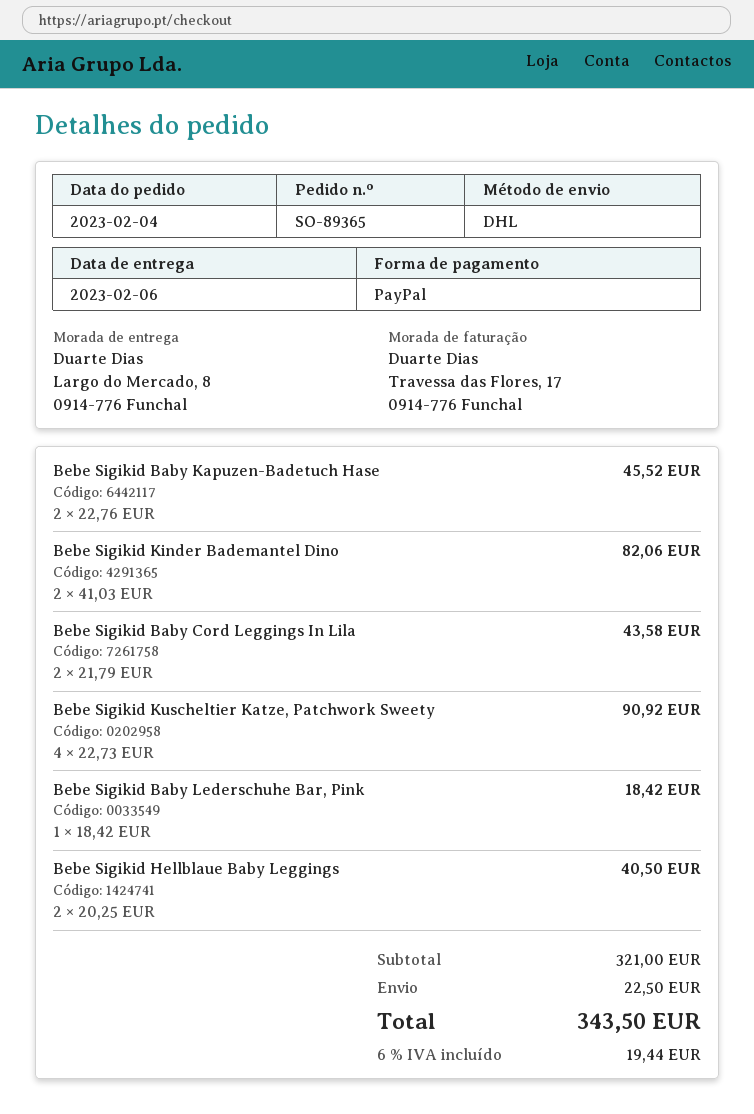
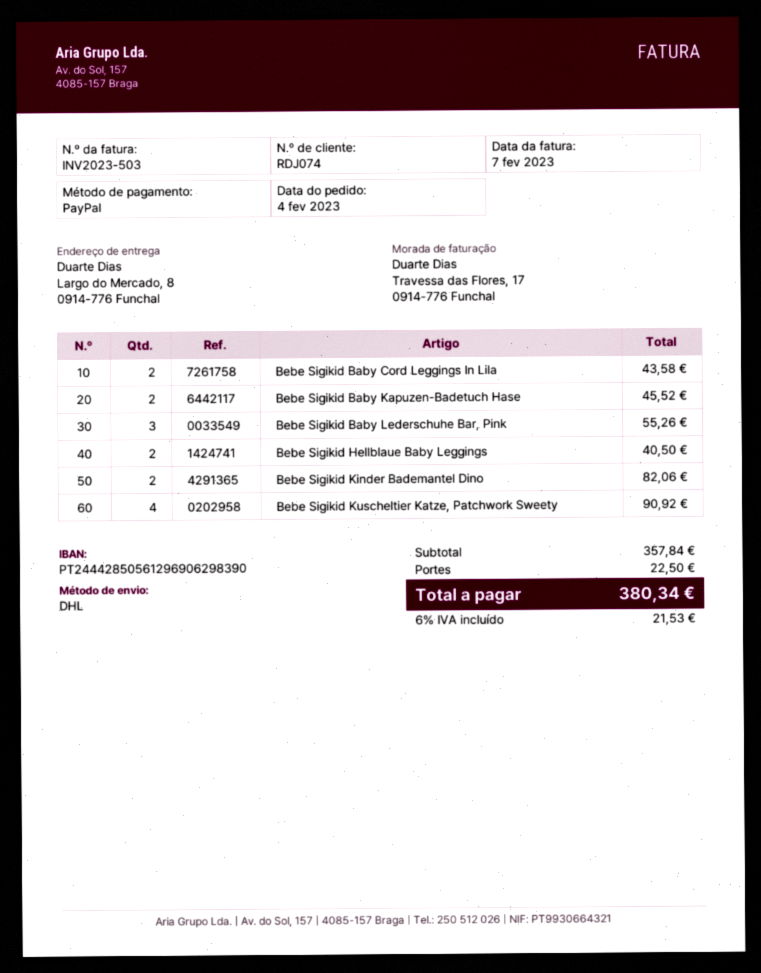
Bebe Sigikid Baby Lederschuhe Bar, Pink: 1 for 18.42 -> 3 for 55.26
subtotal: 321.00 -> 357.84
tax: 6% = 19.44 -> 6% = 21.53
total: 343.50 -> 380.34

